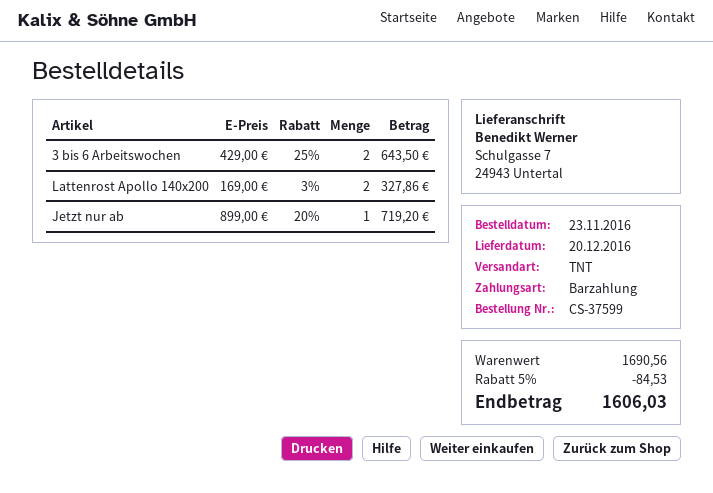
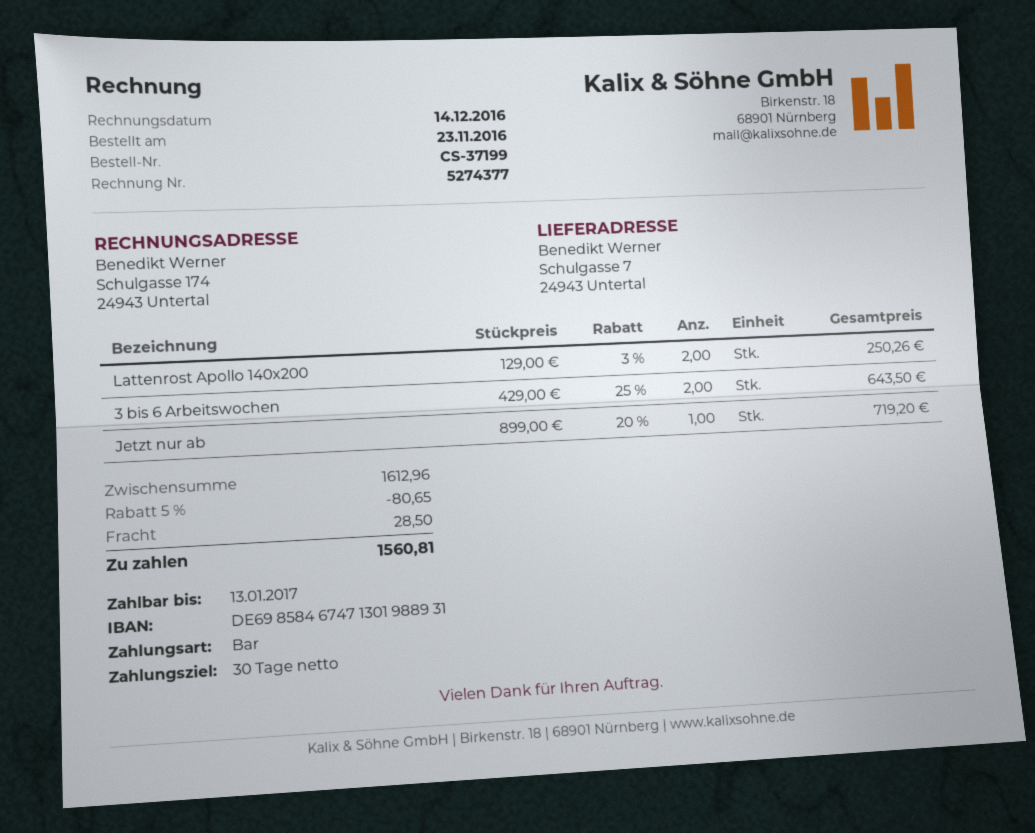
order number: CS-37599 -> CS-37199
Lattenrost Apollo 140x200: 2 x 169.00 - 3% = 327.86 -> 2 x 129.00 - 3% = 250.26
subtotal: 1690.56 -> 1612.96
discount: 5% = 84.53 -> 5% = 80.65
shipping: none -> 28.50
total: 1606.03 -> 1560.81

